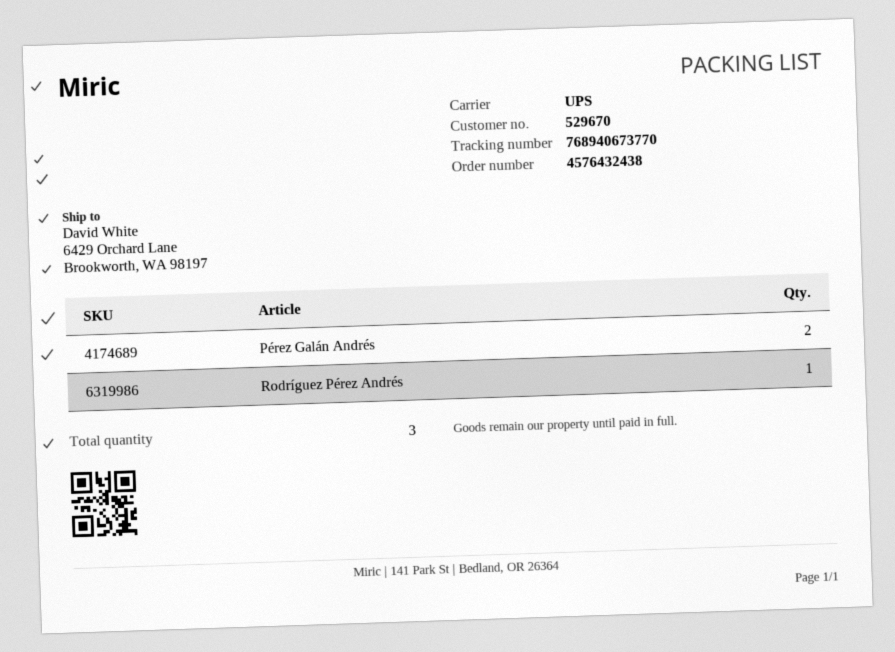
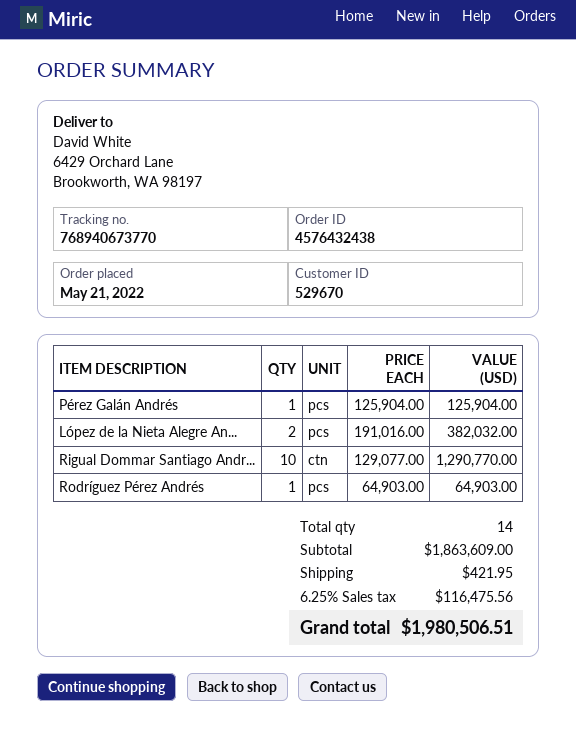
Pérez Galán Andrés: 2 -> 1
López de la Nieta Alegre An...: none -> 2
Rigual Dommar Santiago Andr...: none -> 10
total quantity: 3 -> 14

